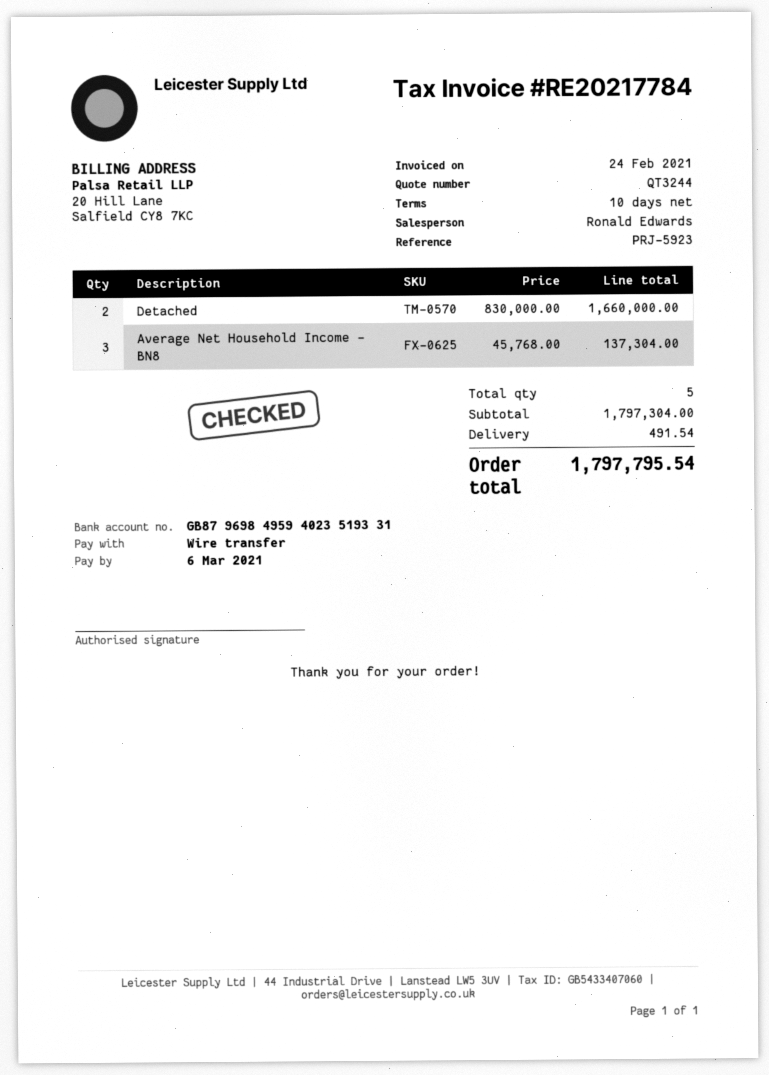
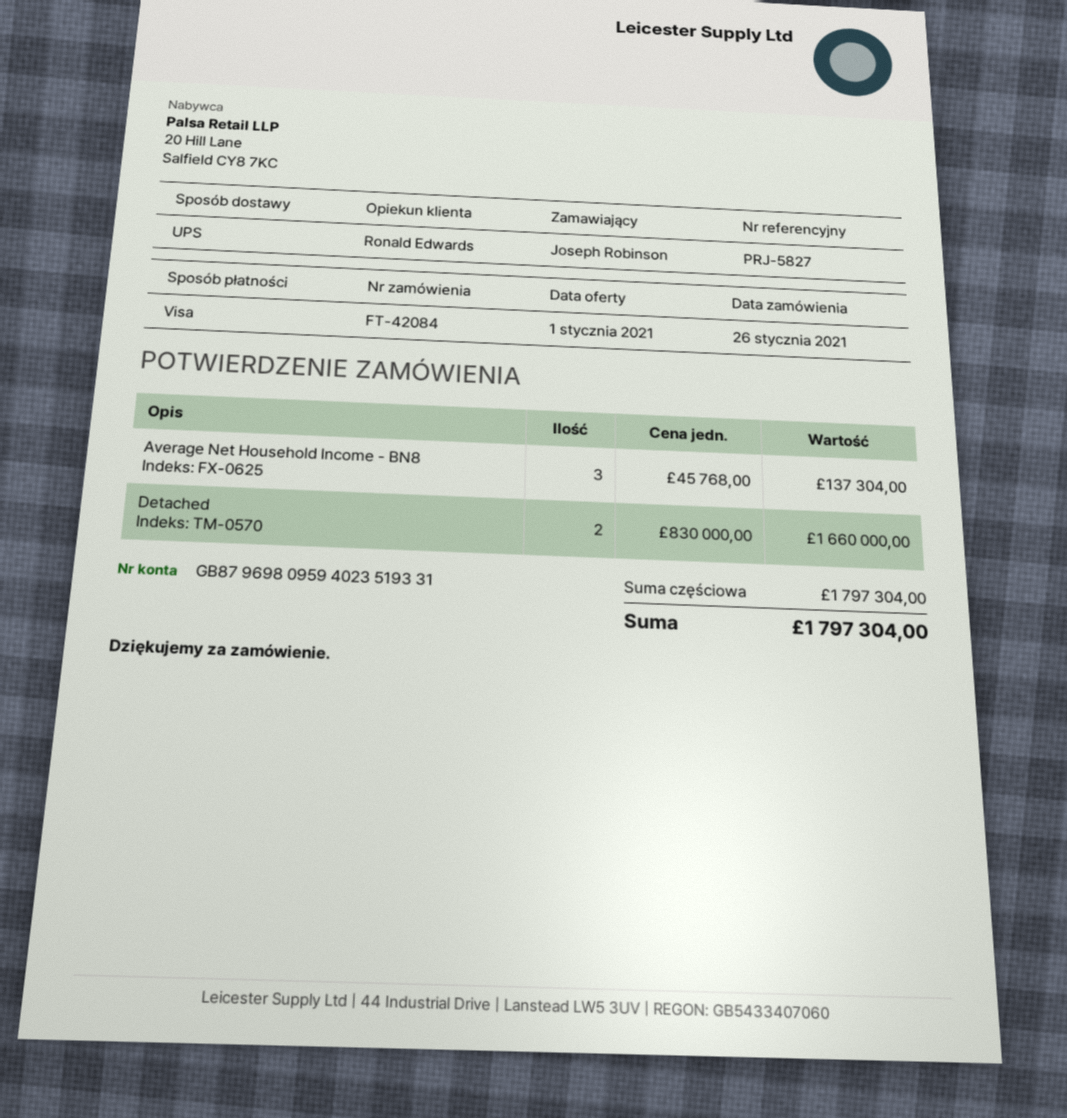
reference: PRJ-5923 -> PRJ-5827
payment method: bank transfer -> Visa
bank account: GB87969849594023519331 -> GB87969809594023519331
shipping: 491.54 -> none
total: 1797795.54 -> 1797304.00

